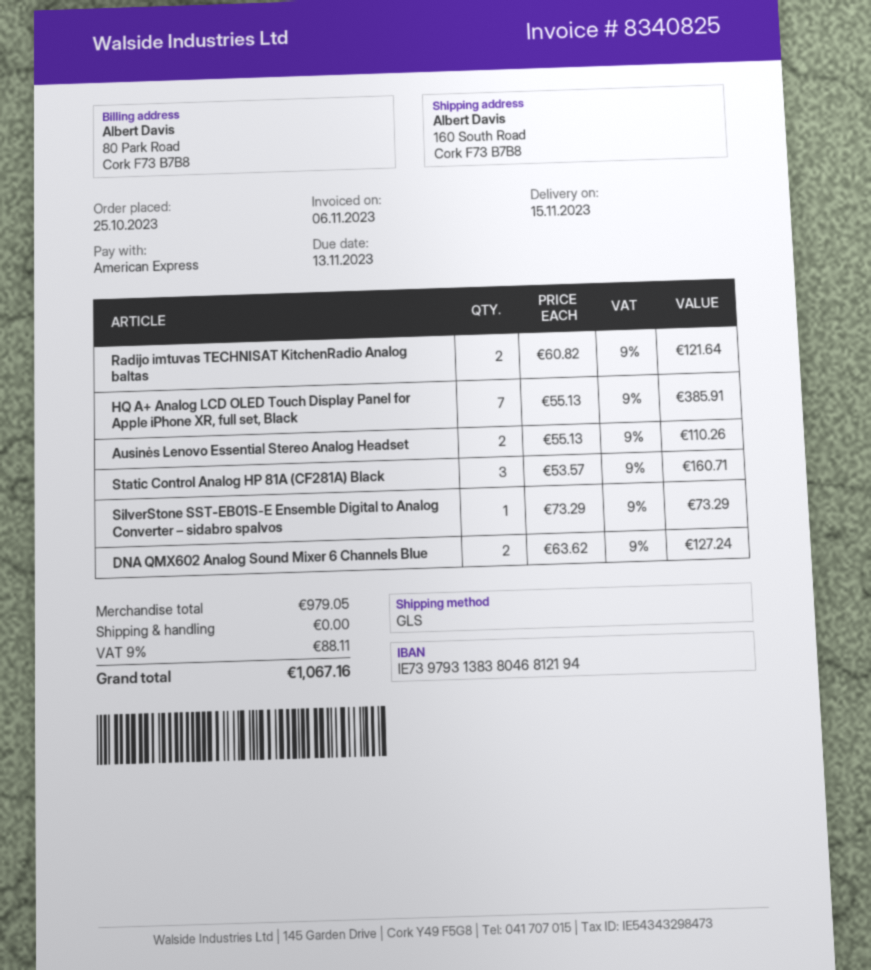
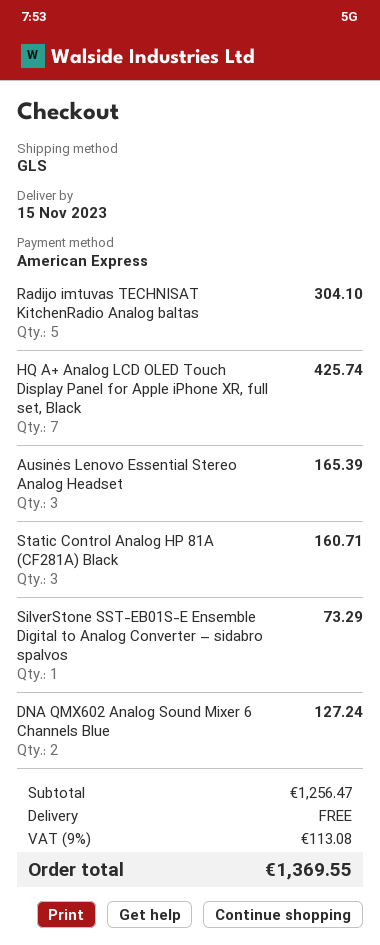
Radijo imtuvas TECHNISAT KitchenRadio Analog baltas: 2 for 121.64 -> 5 for 304.10
HQ A+ Analog LCD OLED Touch Display Panel for Apple iPhone XR, full set, Black: 7 for 385.91 -> 7 for 425.74
Ausinės Lenovo Essential Stereo Analog Headset: 2 for 110.26 -> 3 for 165.39
subtotal: 979.05 -> 1256.47
tax: 9% = 88.11 -> 9% = 113.08
total: 1067.16 -> 1369.55

